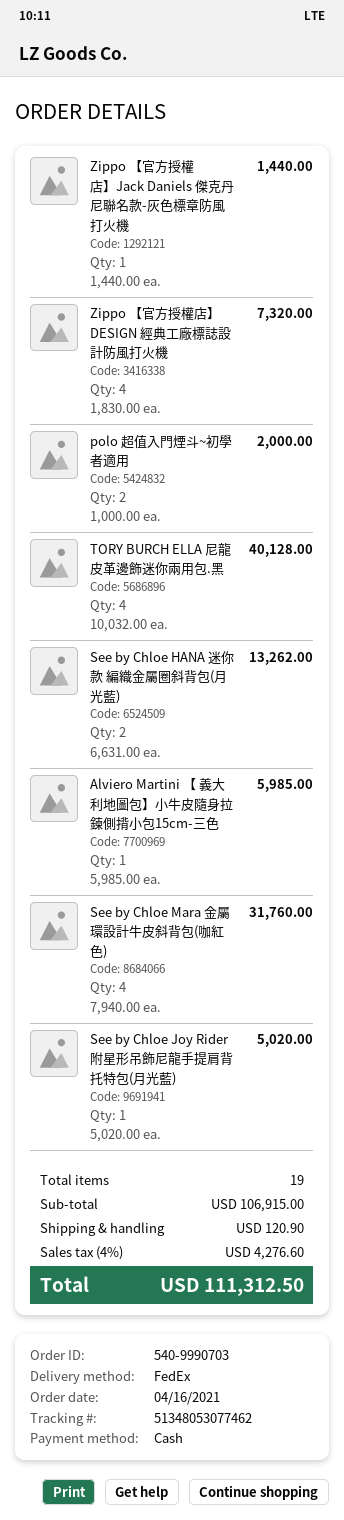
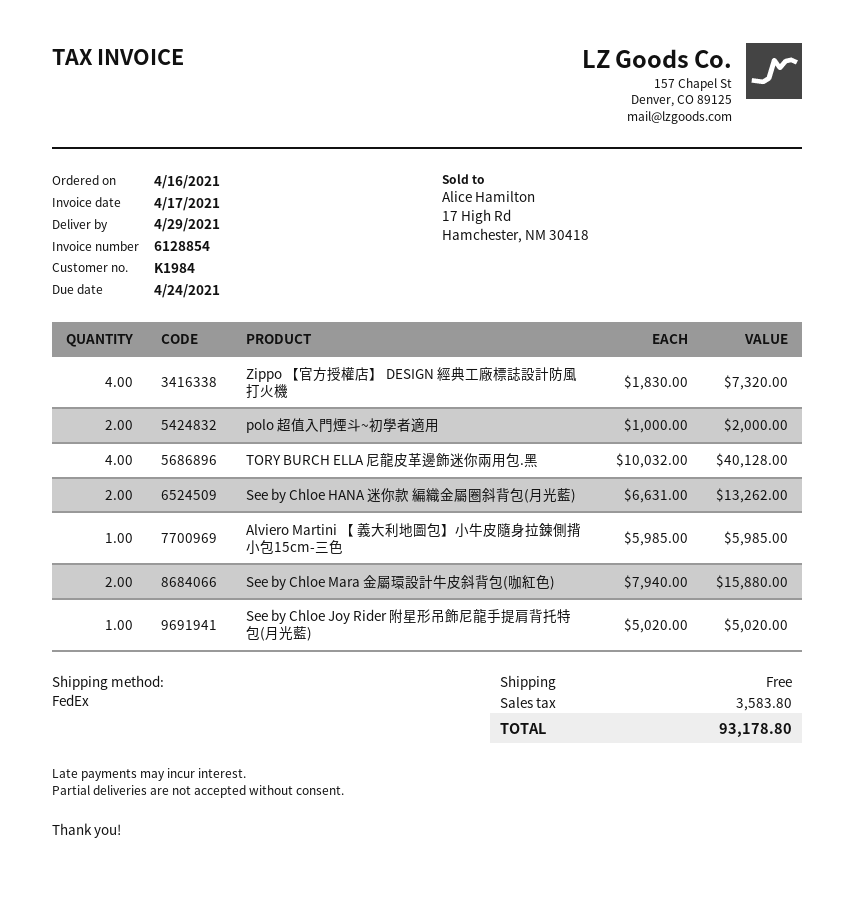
Zippo 【官方授權店】Jack Daniels 傑克丹尼聯名款-灰色標章防風打火機: 1 x 1440.00 = 1440.00 -> none
See by Chloe Mara 金屬環設計牛皮斜背包(咖紅色): 4 x 7940.00 = 31760.00 -> 2 x 7940.00 = 15880.00
shipping: 120.90 -> 0.00
tax: 4276.60 -> 3583.80
total: 111312.50 -> 93178.80

